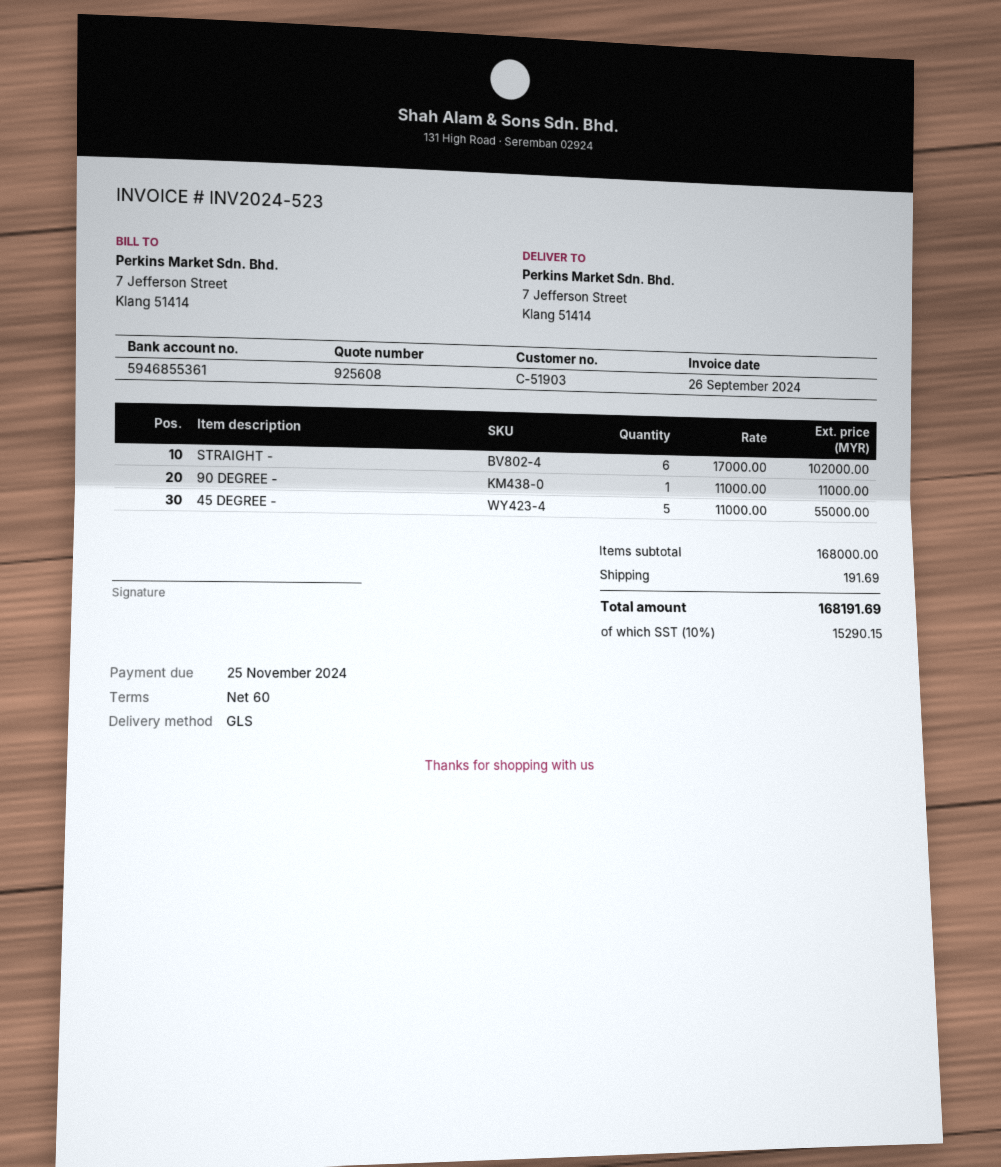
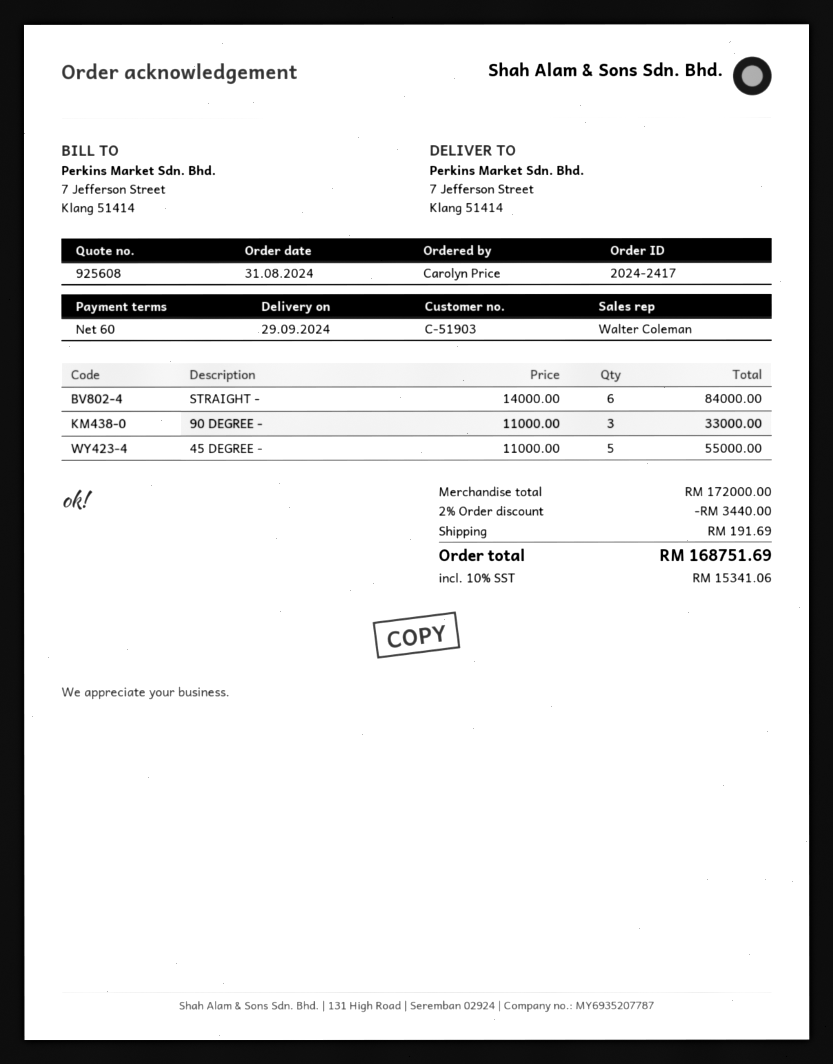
STRAIGHT -: 6 x 17000.00 = 102000.00 -> 6 x 14000.00 = 84000.00
90 DEGREE -: 1 x 11000.00 = 11000.00 -> 3 x 11000.00 = 33000.00
subtotal: 168000.00 -> 172000.00
discount: none -> 2% = 3440.00
tax: 10% = 15290.15 -> 10% = 15341.06
total: 168191.69 -> 168751.69

